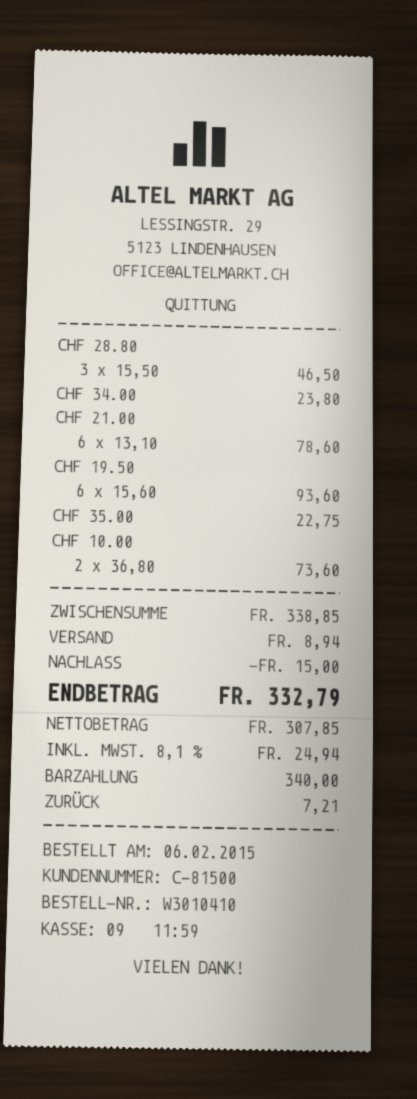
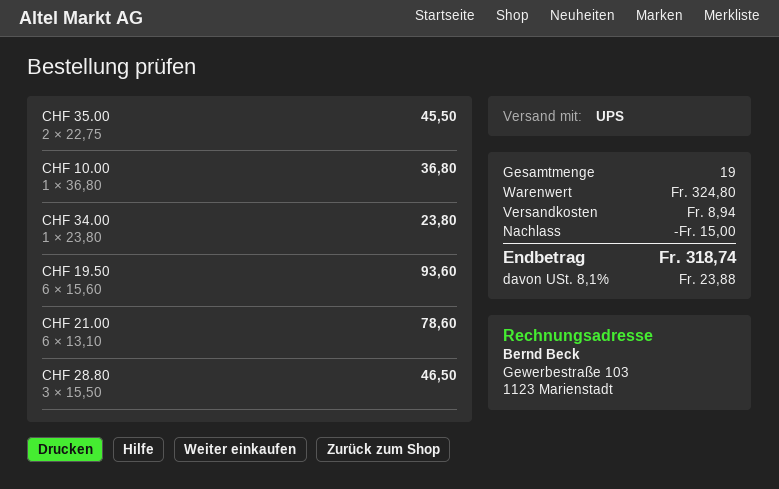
CHF 35.00: 1 x 22.75 = 22.75 -> 2 x 22.75 = 45.50
CHF 10.00: 2 x 36.80 = 73.60 -> 1 x 36.80 = 36.80
subtotal: 338.85 -> 324.80
tax: 8.1% = 24.94 -> 8.1% = 23.88
total: 332.79 -> 318.74

